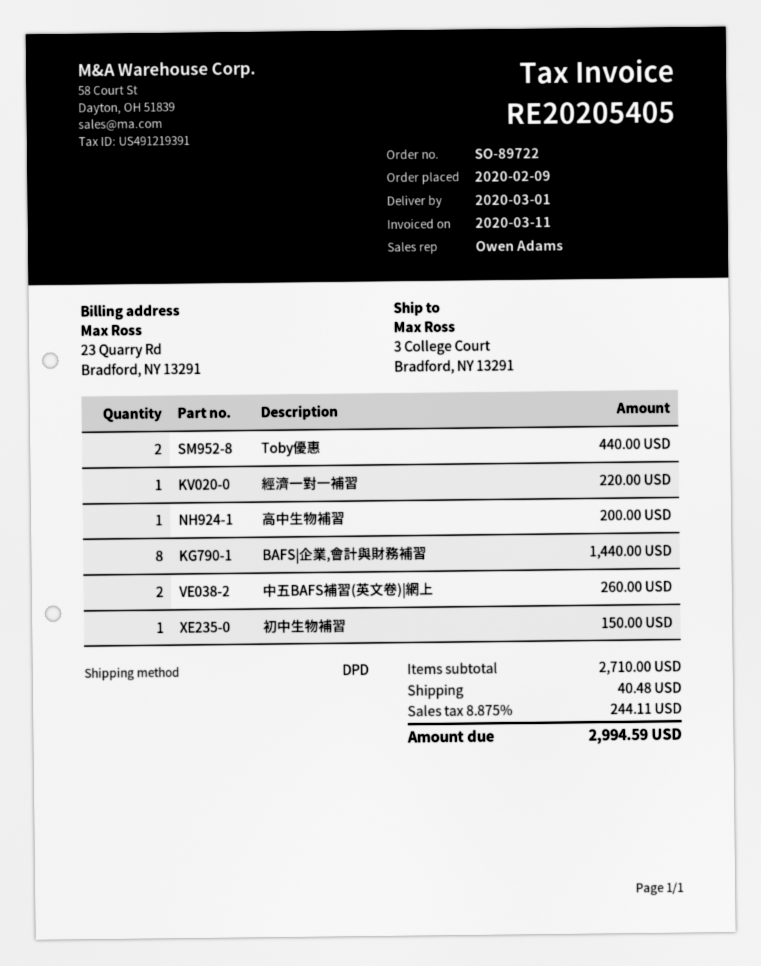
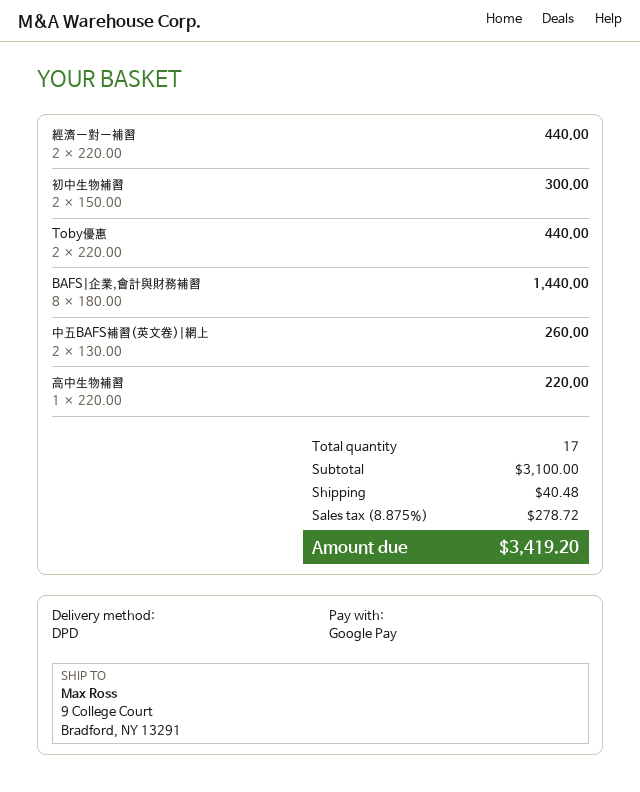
ship to: 3 College Court, Bradford, NY 13291 -> 9 College Court, Bradford, NY 13291
經濟一對一補習: 1 for 220.00 -> 2 for 440.00
高中生物補習: 1 for 200.00 -> 1 for 220.00
初中生物補習: 1 for 150.00 -> 2 for 300.00
subtotal: 2710.00 -> 3100.00
tax: 8.875% = 244.11 -> 8.875% = 278.72
total: 2994.59 -> 3419.20

